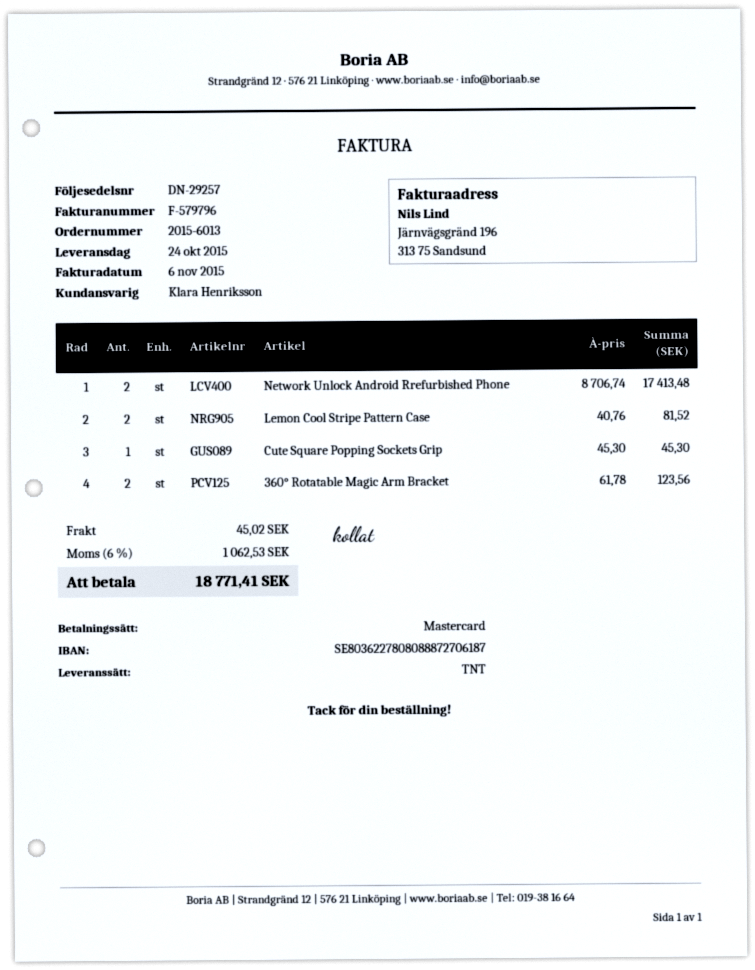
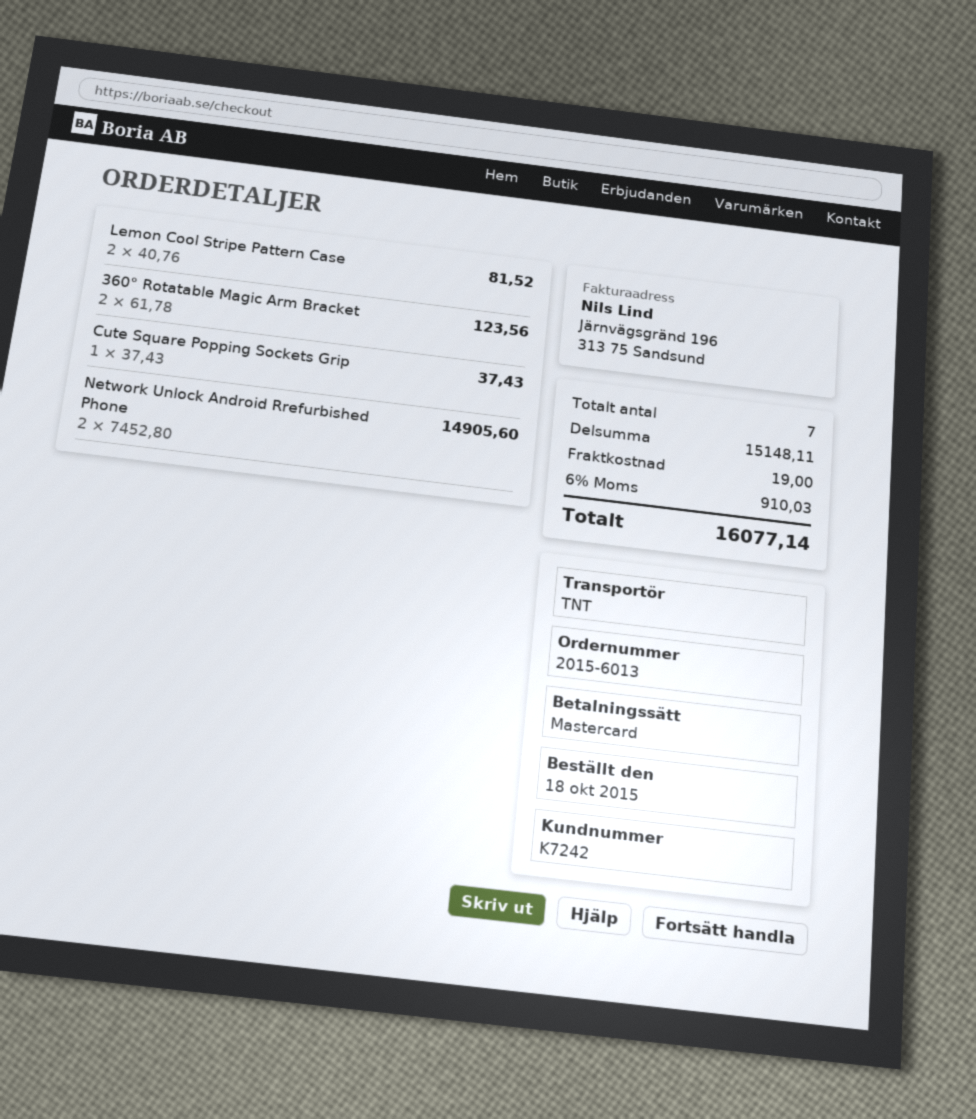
Network Unlock Android Rrefurbished Phone: 2 x 8706.74 = 17413.48 -> 2 x 7452.80 = 14905.60
Cute Square Popping Sockets Grip: 1 x 45.30 = 45.30 -> 1 x 37.43 = 37.43
shipping: 45.02 -> 19.00
tax: 6% = 1062.53 -> 6% = 910.03
total: 18771.41 -> 16077.14

